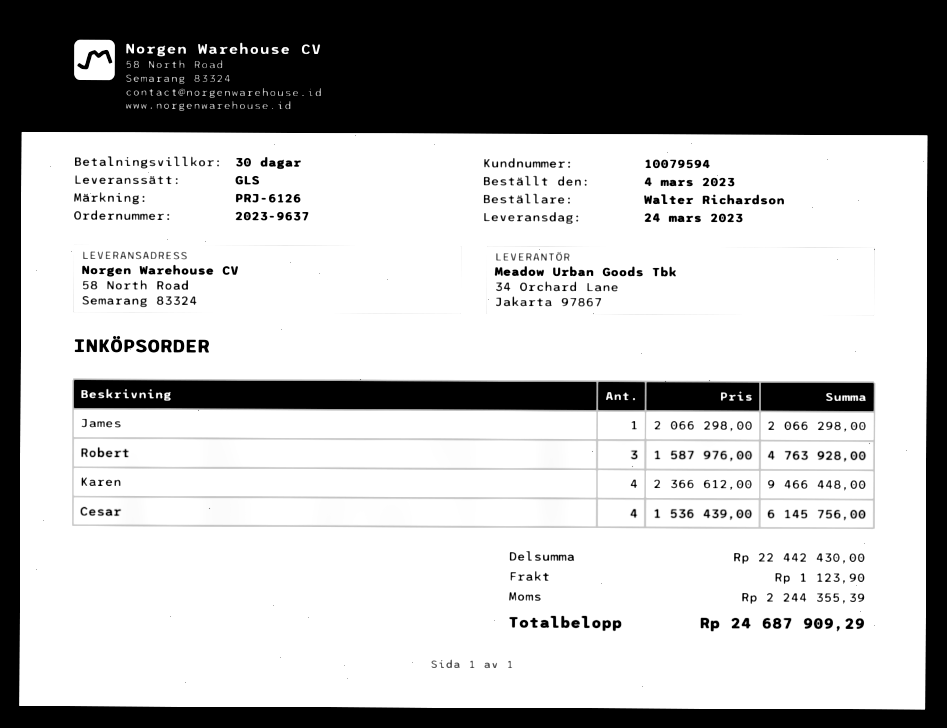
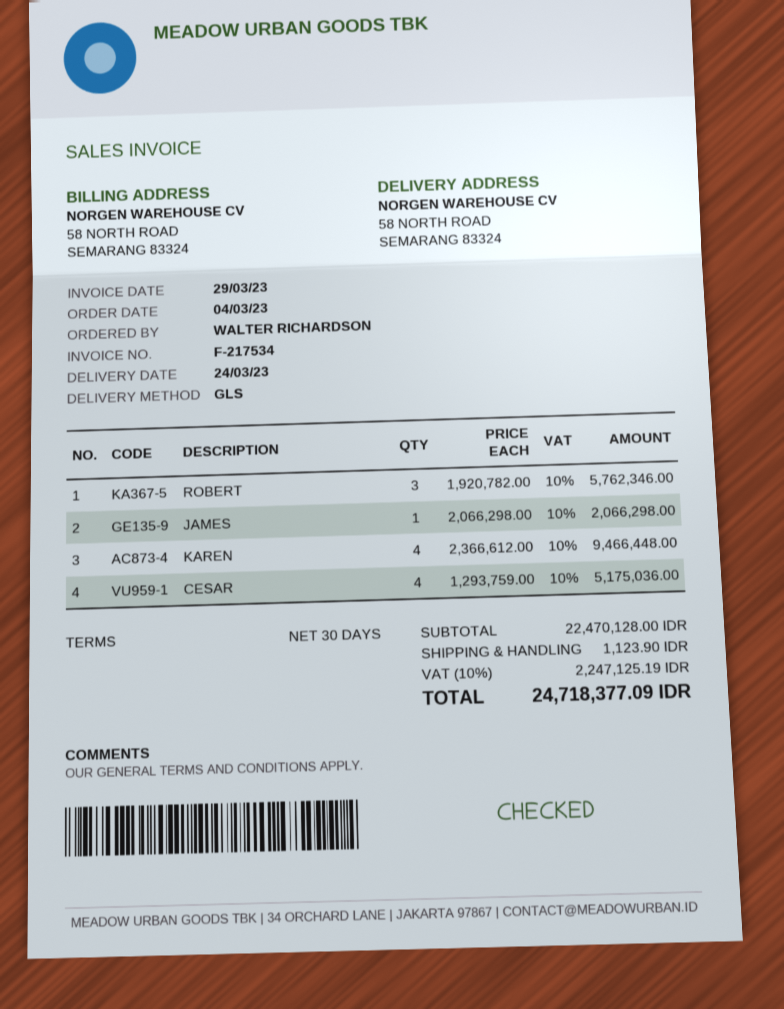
Robert: 3 x 1587976.00 = 4763928.00 -> 3 x 1920782.00 = 5762346.00
Cesar: 4 x 1536439.00 = 6145756.00 -> 4 x 1293759.00 = 5175036.00
subtotal: 22442430.00 -> 22470128.00
tax: 2244355.39 -> 2247125.19
total: 24687909.29 -> 24718377.09

